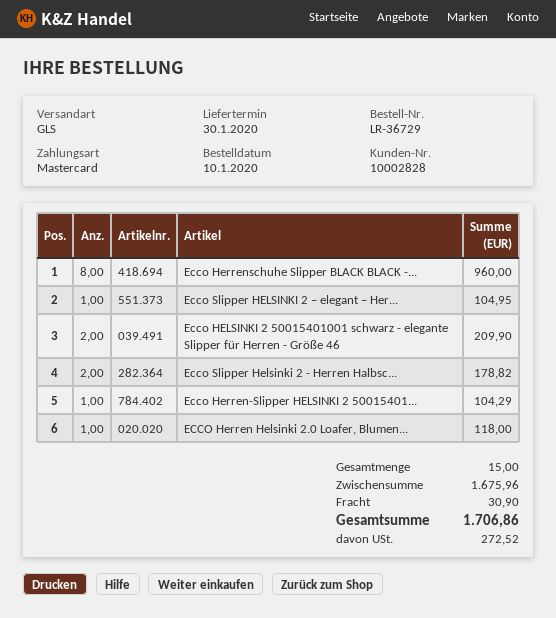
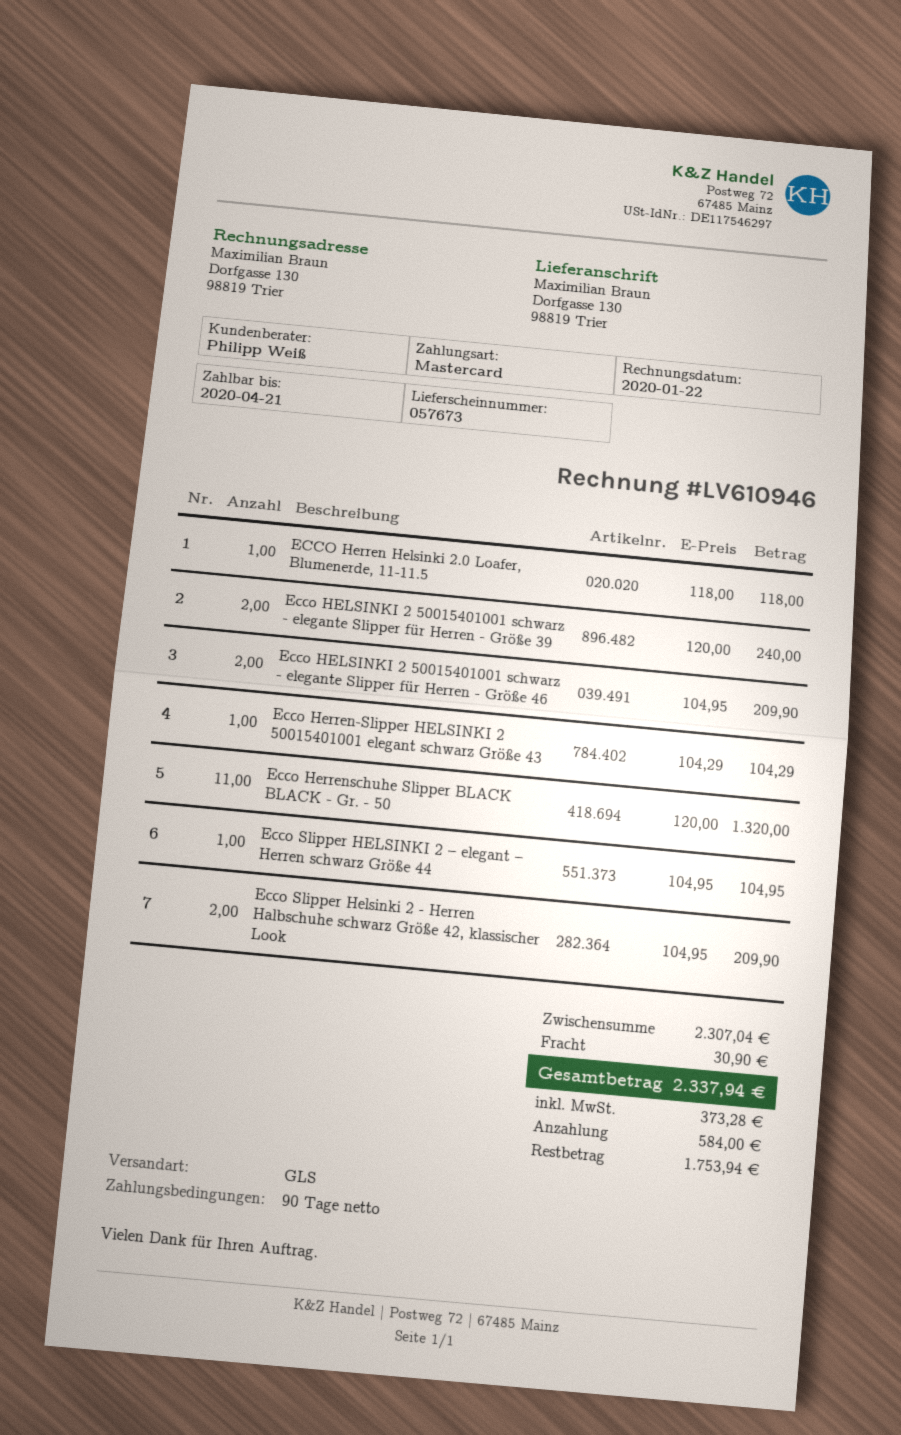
Ecco Herrenschuhe Slipper BLACK BLACK -...: 8 for 960.00 -> 11 for 1320.00
Ecco Slipper Helsinki 2 - Herren Halbsc...: 2 for 178.82 -> 2 for 209.90
Ecco HELSINKI 2 50015401001 schwarz - elegante Slipper für Herren - Größe 39: none -> 2 for 240.00
subtotal: 1675.96 -> 2307.04
tax: 272.52 -> 373.28
total: 1706.86 -> 2337.94

